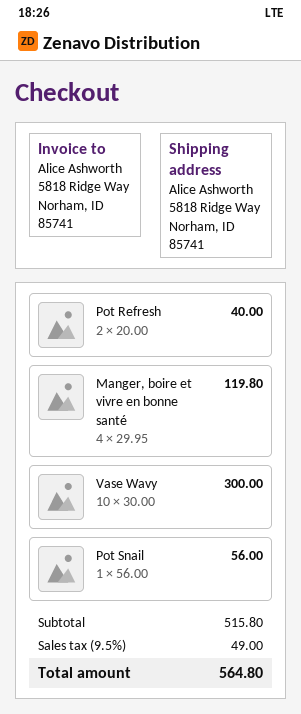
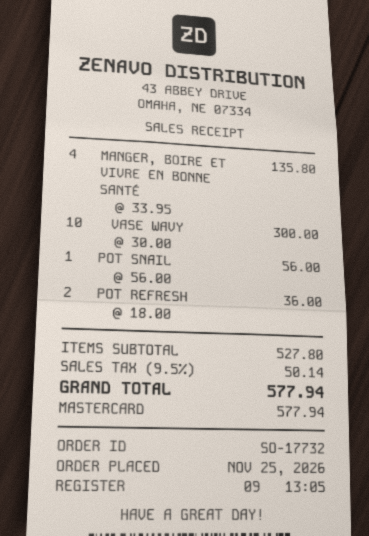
Pot Refresh: 2 x 20.00 = 40.00 -> 2 x 18.00 = 36.00
Manger, boire et vivre en bonne santé: 4 x 29.95 = 119.80 -> 4 x 33.95 = 135.80
subtotal: 515.80 -> 527.80
tax: 9.5% = 49.00 -> 9.5% = 50.14
total: 564.80 -> 577.94

